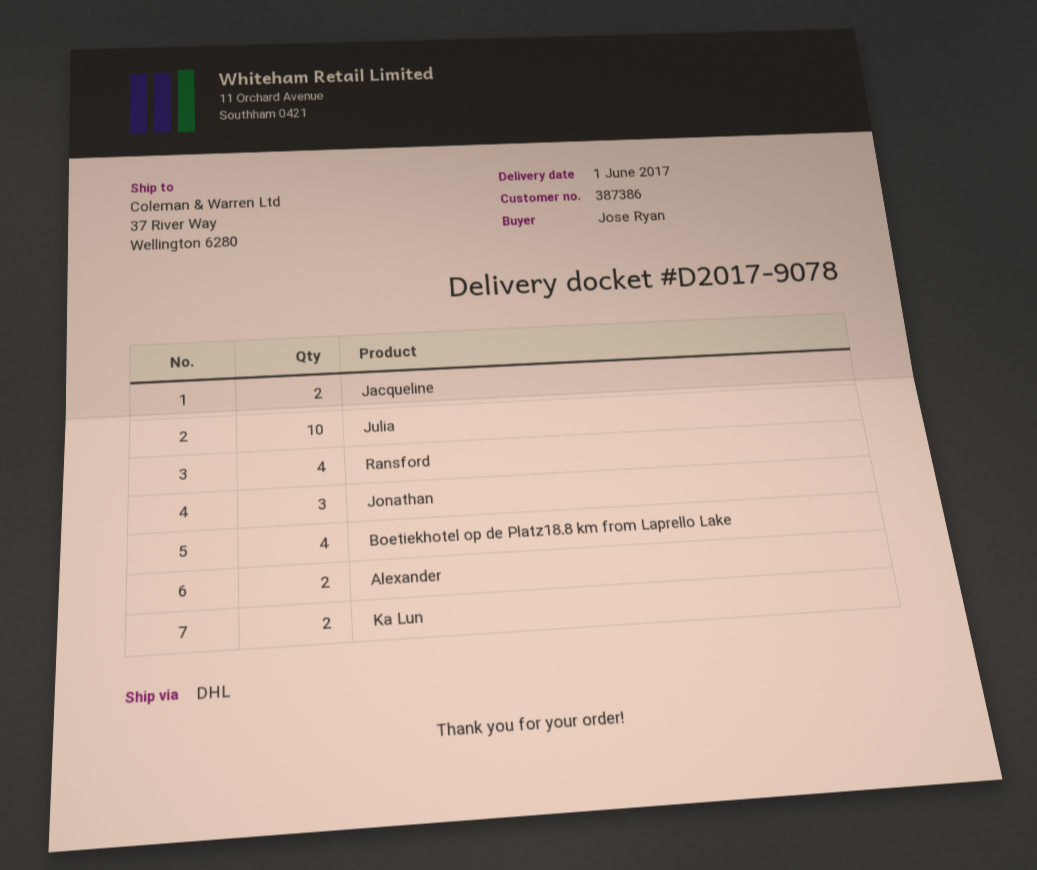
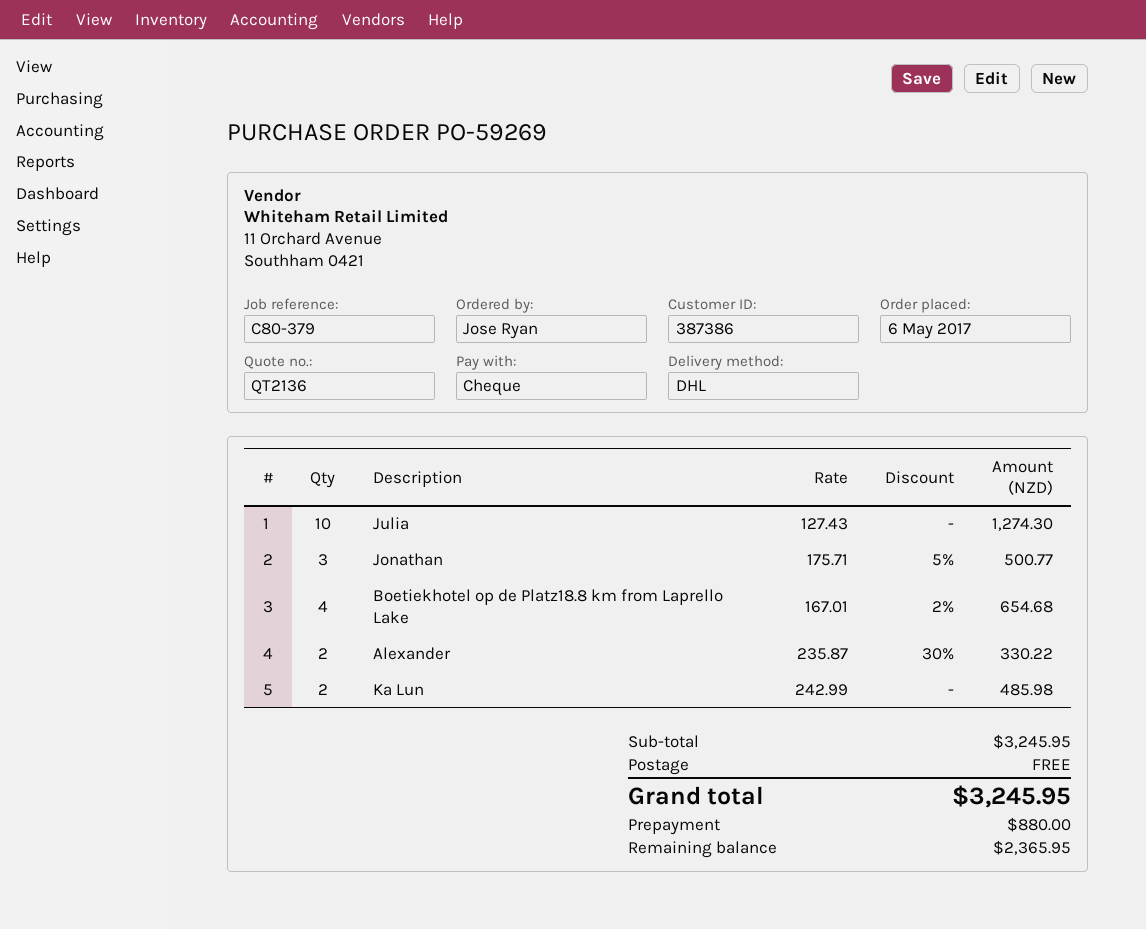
Jacqueline: 2 -> none
Ransford: 4 -> none

